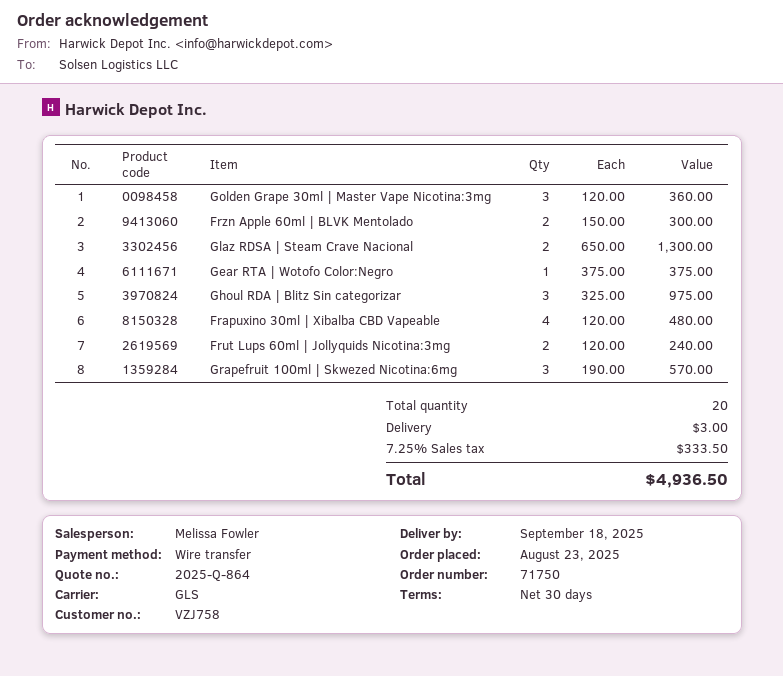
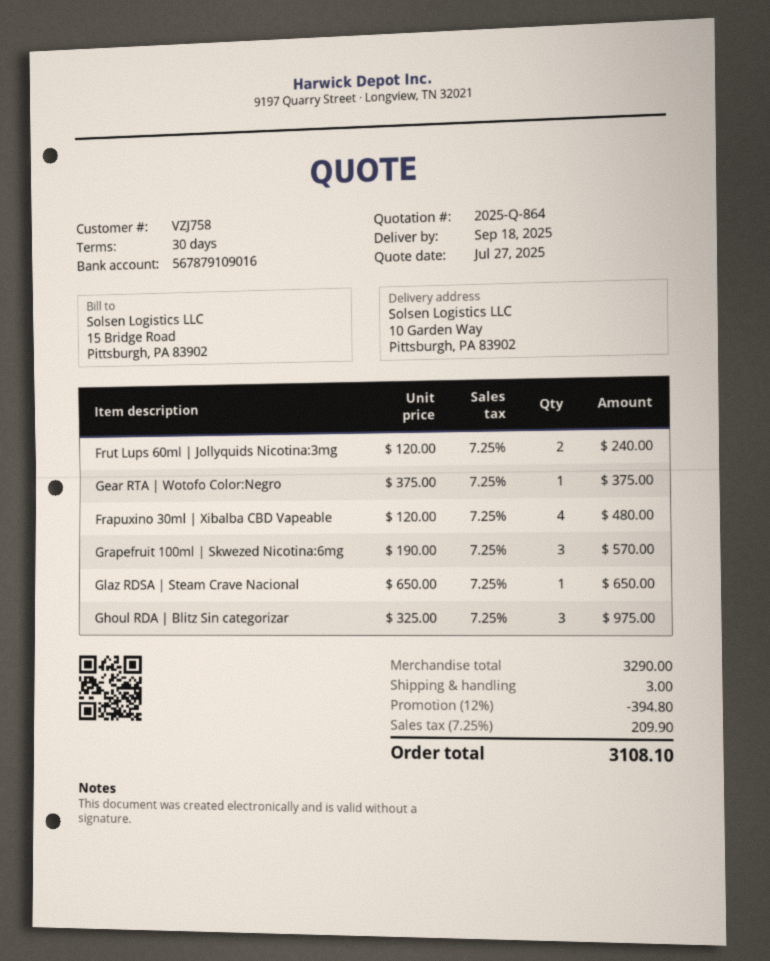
Golden Grape 30ml | Master Vape Nicotina:3mg: 3 x 120.00 = 360.00 -> none
Frzn Apple 60ml | BLVK Mentolado: 2 x 150.00 = 300.00 -> none
Glaz RDSA | Steam Crave Nacional: 2 x 650.00 = 1300.00 -> 1 x 650.00 = 650.00
discount: none -> 12% = 394.80
tax: 7.25% = 333.50 -> 7.25% = 209.90
total: 4936.50 -> 3108.10

